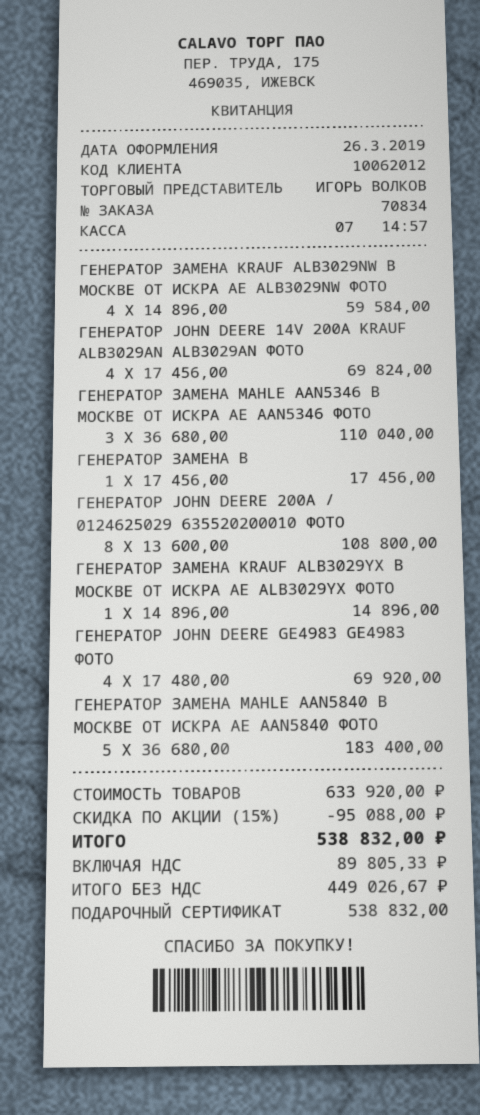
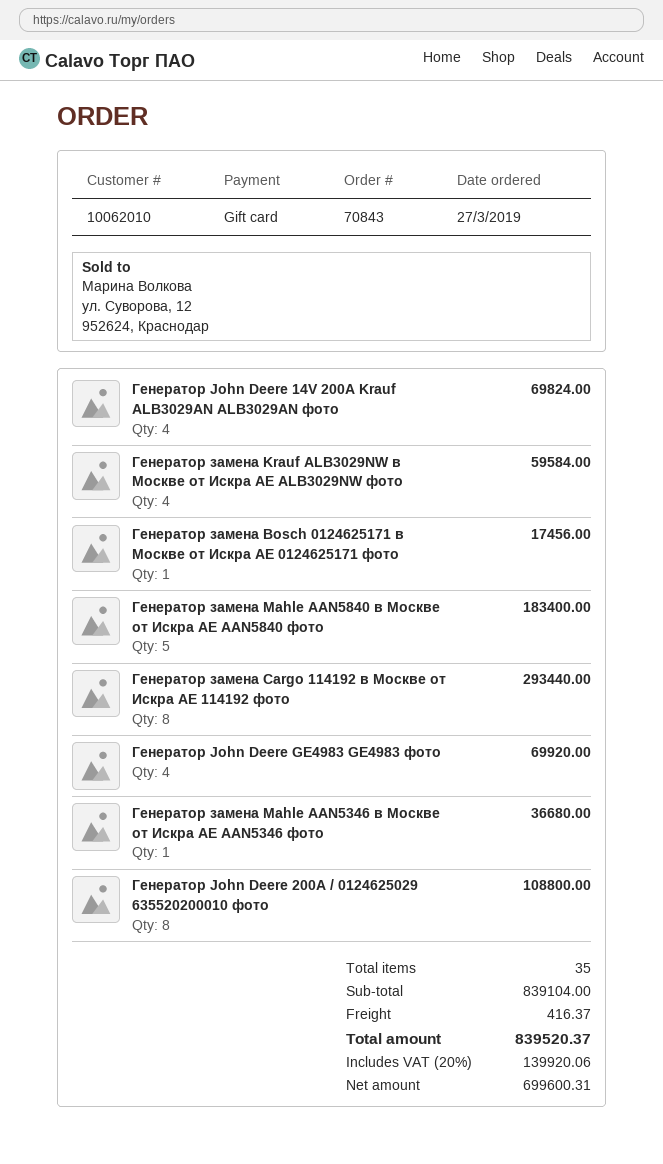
order number: 70834 -> 70843
order date: 2019-03-26 -> 2019-03-27
customer number: 10062012 -> 10062010
ГЕНЕРАТОР ЗАМЕНА MAHLE AAN5346 В МОСКВЕ ОТ ИСКРА АЕ AAN5346 ФОТО: 3 for 110040.00 -> 1 for 36680.00
ГЕНЕРАТОР ЗАМЕНА KRAUF ALB3029YX В МОСКВЕ ОТ ИСКРА АЕ ALB3029YX ФОТО: 1 for 14896.00 -> none
Генератор замена Cargo 114192 в Москве от Искра АЕ 114192 фото: none -> 8 for 293440.00
subtotal: 633920.00 -> 839104.00
discount: 15% = 95088.00 -> none
shipping: none -> 416.37
net: 449026.67 -> 699600.31
tax: 89805.33 -> 139920.06
total: 538832.00 -> 839520.37

